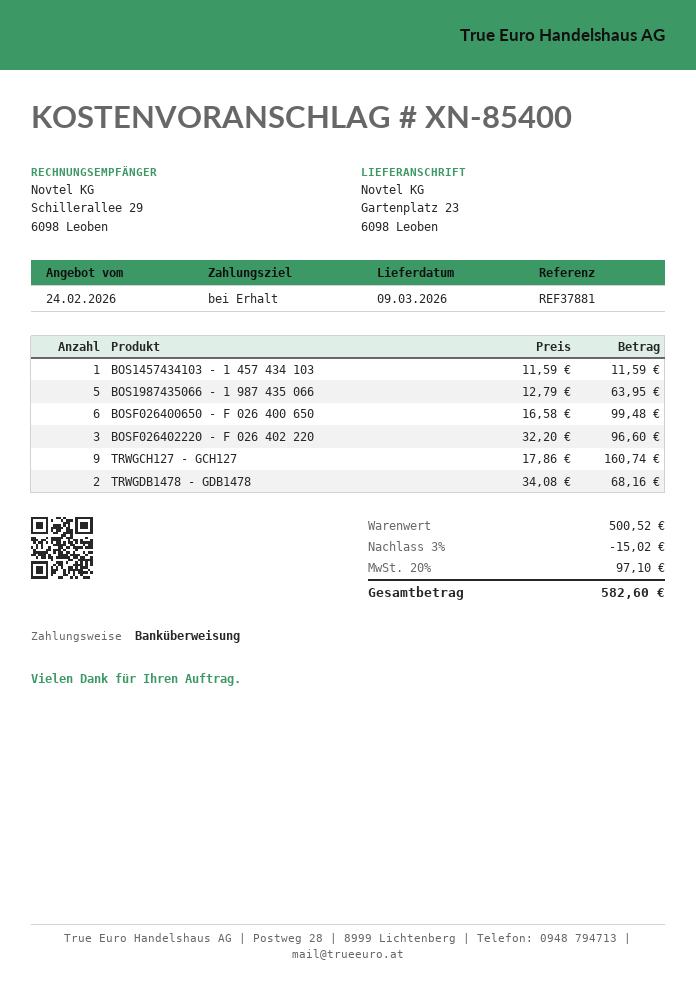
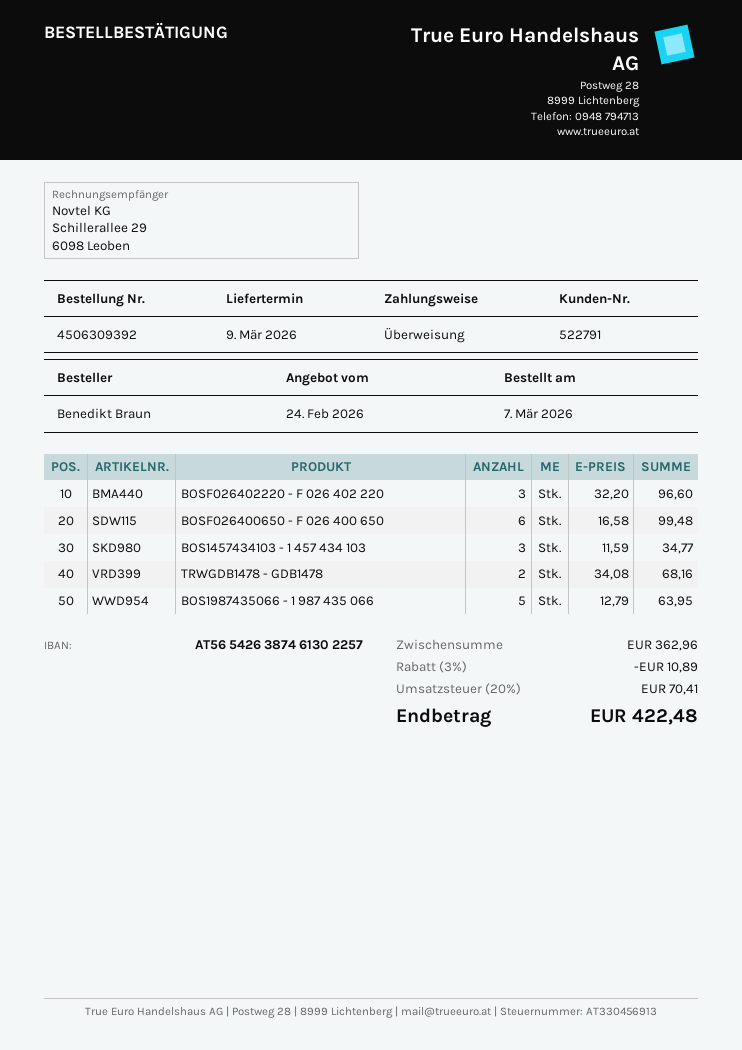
BOS1457434103 - 1 457 434 103: 1 x 11.59 = 11.59 -> 3 x 11.59 = 34.77
TRWGCH127 - GCH127: 9 x 17.86 = 160.74 -> none
subtotal: 500.52 -> 362.96
discount: 3% = 15.02 -> 3% = 10.89
tax: 20% = 97.10 -> 20% = 70.41
total: 582.60 -> 422.48

